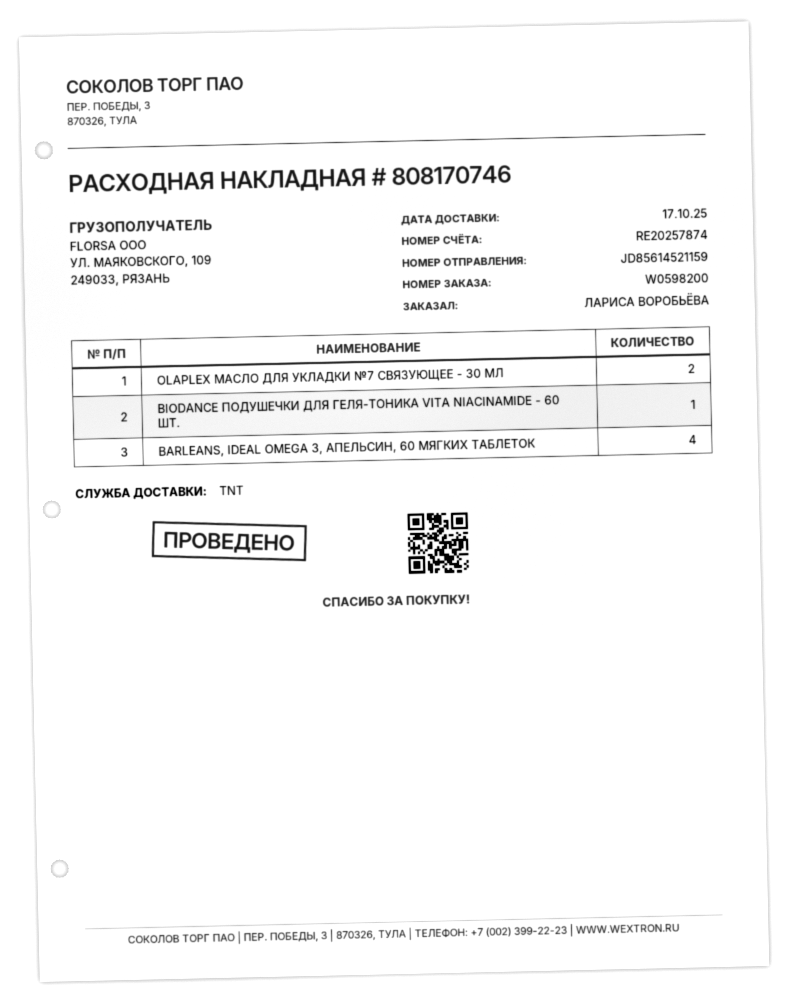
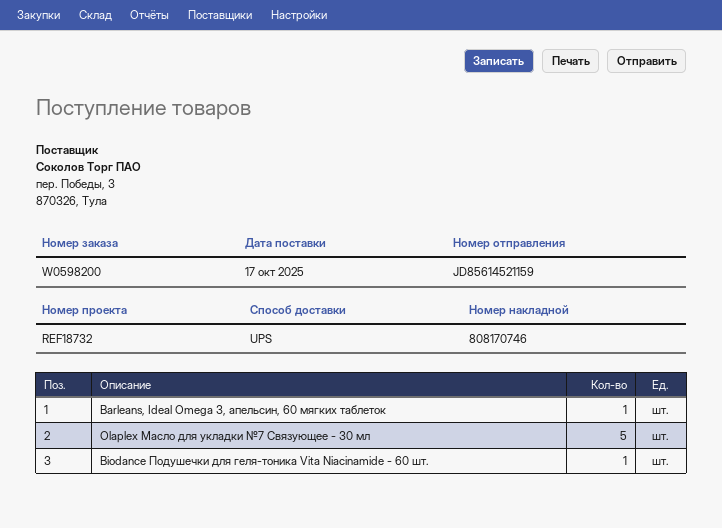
shipping method: TNT -> UPS
OLAPLEX МАСЛО ДЛЯ УКЛАДКИ №7 СВЯЗУЮЩЕЕ - 30 МЛ: 2 -> 5
BARLEANS, IDEAL OMEGA 3, АПЕЛЬСИН, 60 МЯГКИХ ТАБЛЕТОК: 4 -> 1

